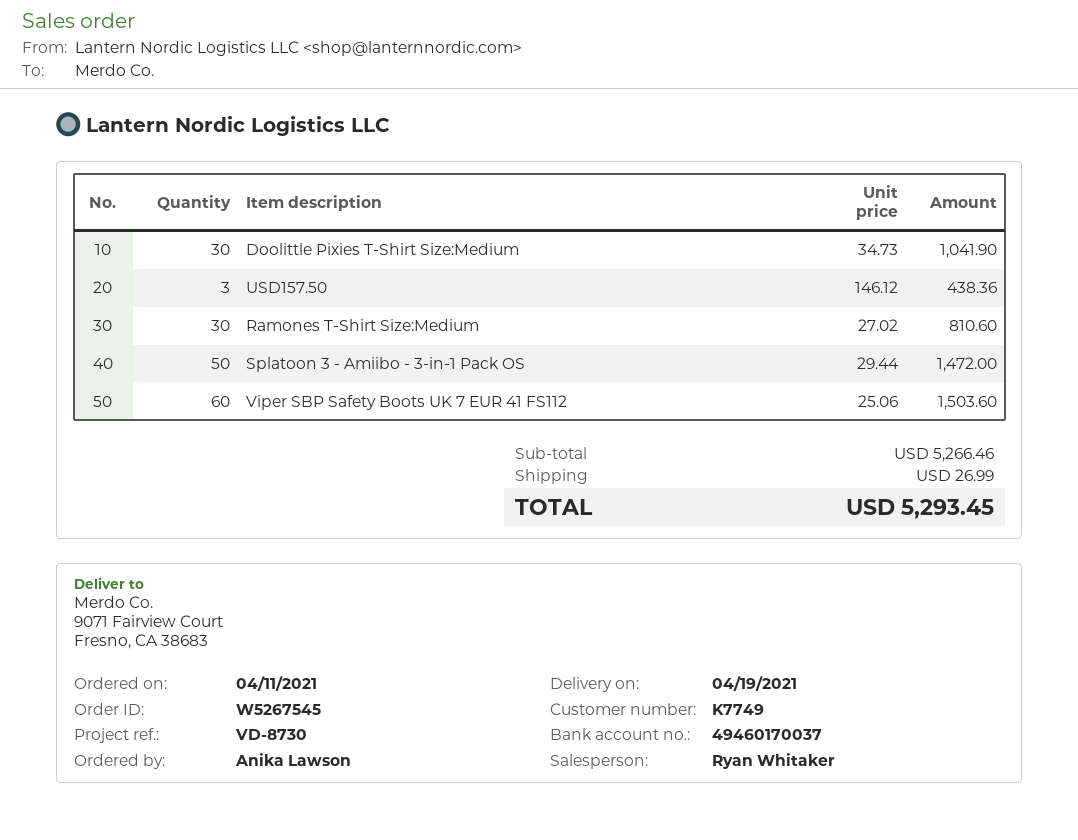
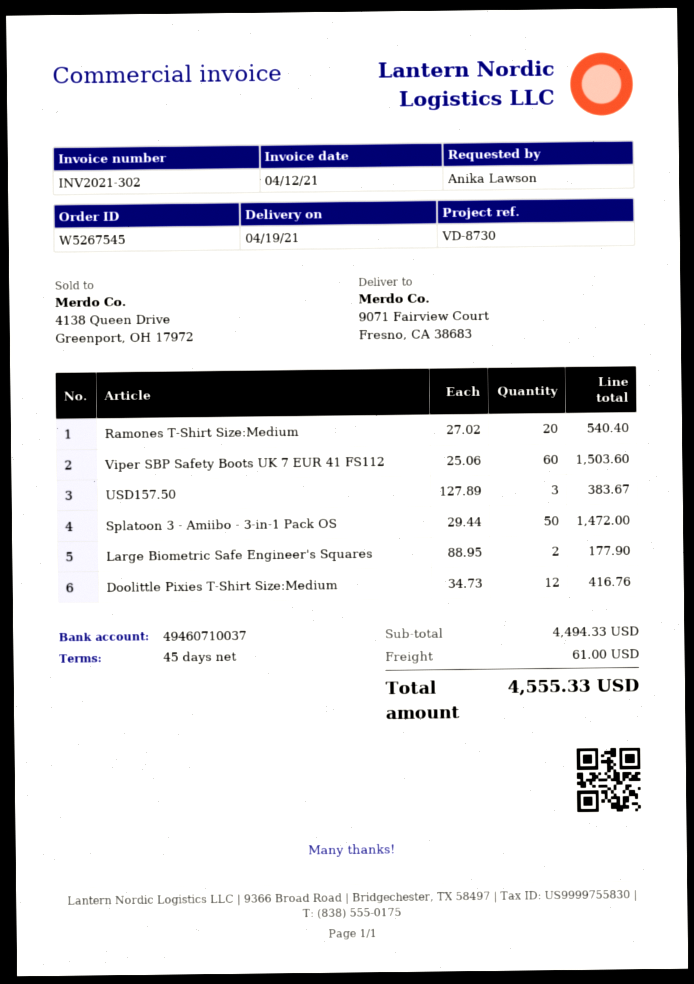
bank account: 49460170037 -> 49460710037
Doolittle Pixies T-Shirt Size:Medium: 30 x 34.73 = 1041.90 -> 12 x 34.73 = 416.76
USD157.50: 3 x 146.12 = 438.36 -> 3 x 127.89 = 383.67
Ramones T-Shirt Size:Medium: 30 x 27.02 = 810.60 -> 20 x 27.02 = 540.40
Large Biometric Safe Engineer's Squares: none -> 2 x 88.95 = 177.90
subtotal: 5266.46 -> 4494.33
shipping: 26.99 -> 61.00
total: 5293.45 -> 4555.33

